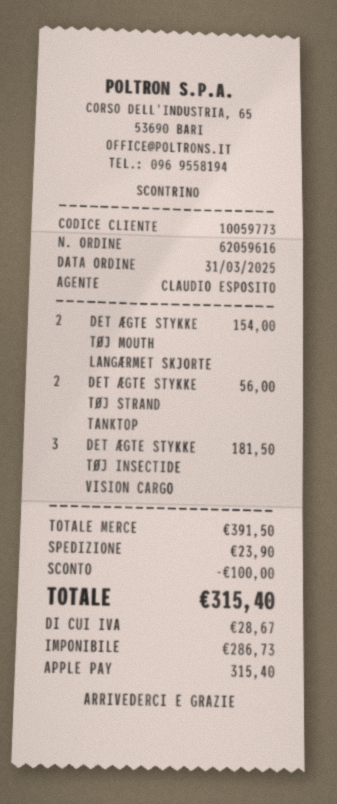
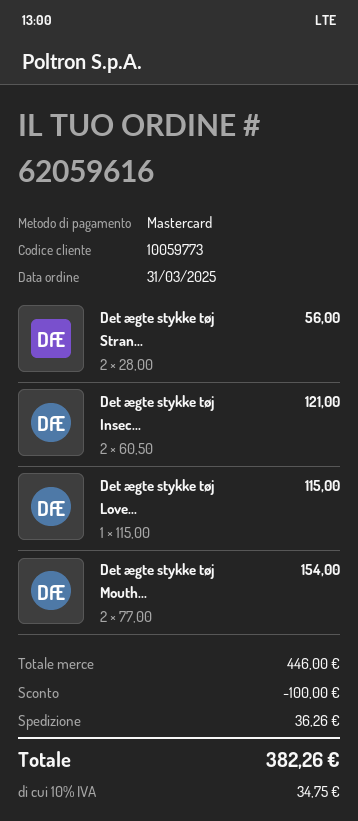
payment method: Apple Pay -> Mastercard
DET ÆGTE STYKKE TØJ INSECTIDE VISION CARGO: 3 for 181.50 -> 2 for 121.00
Det ægte stykke tøj Love...: none -> 1 for 115.00
subtotal: 391.50 -> 446.00
shipping: 23.90 -> 36.26
tax: 28.67 -> 34.75
total: 315.40 -> 382.26

